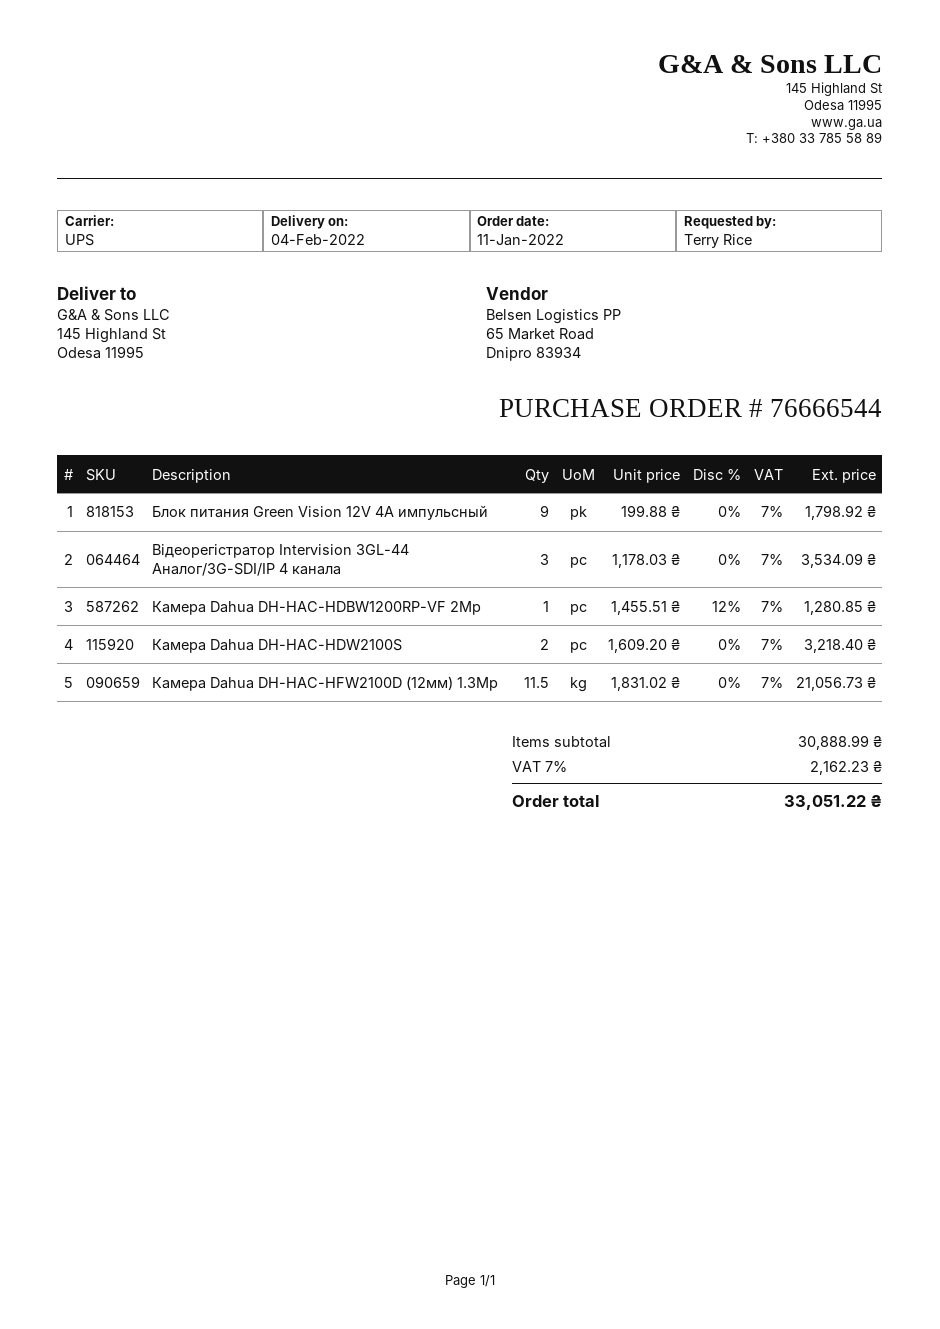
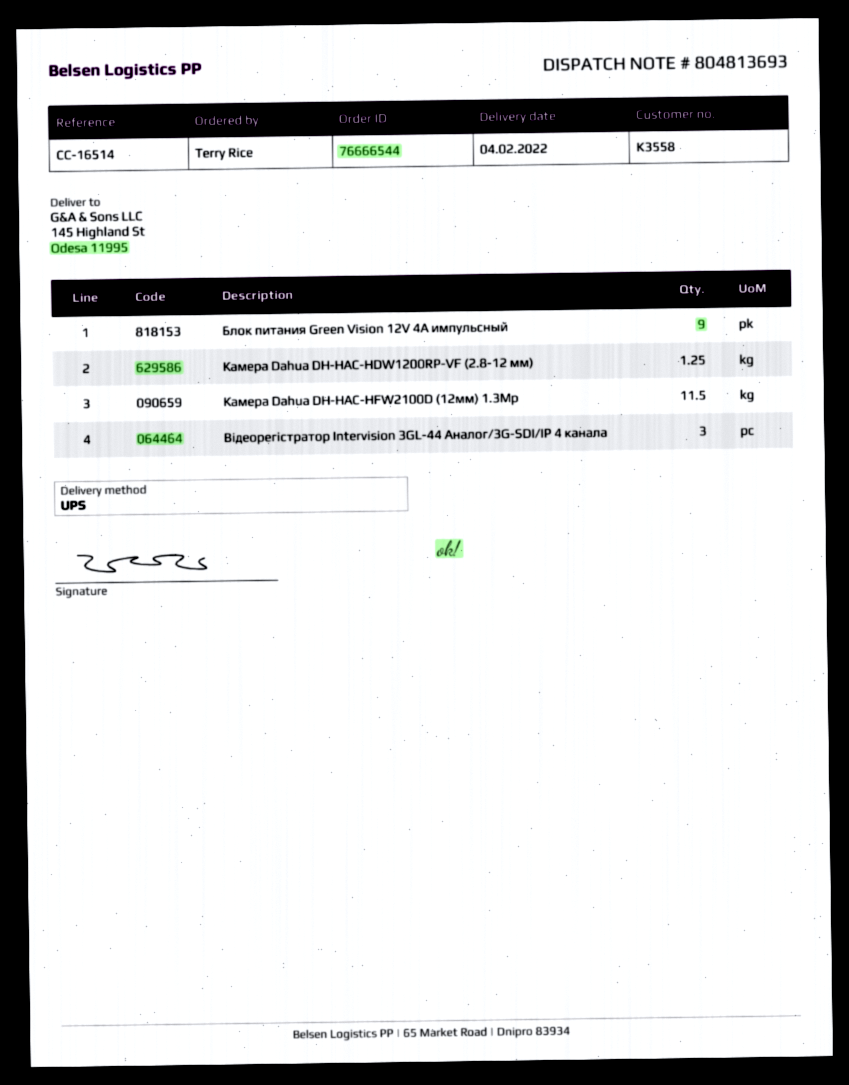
Камера Dahua DH-HAC-HDBW1200RP-VF 2Мр: 1 -> none
Камера Dahua DH-HAC-HDW2100S: 2 -> none
Камера Dahua DH-HAC-HDW1200RP-VF (2.8-12 мм): none -> 1.25

